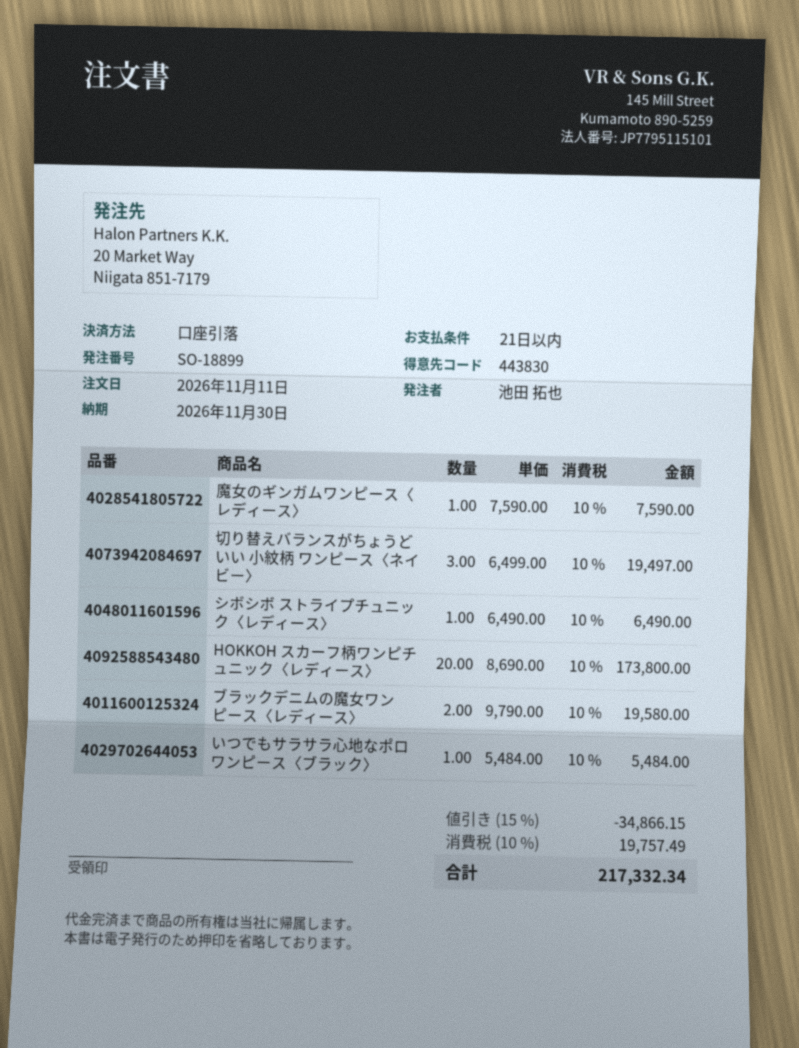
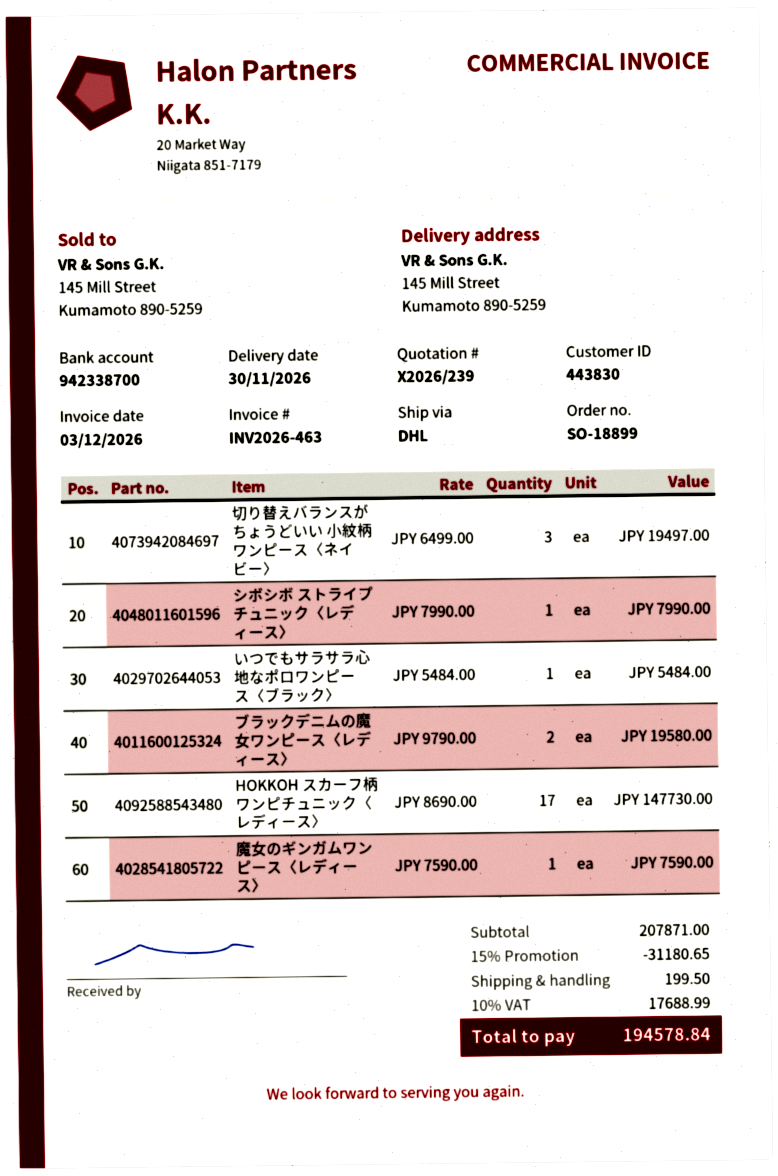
シボシボ ストライプチュニック〈レディース〉: 1 x 6490.00 = 6490.00 -> 1 x 7990.00 = 7990.00
HOKKOH スカーフ柄ワンピチュニック〈レディース〉: 20 x 8690.00 = 173800.00 -> 17 x 8690.00 = 147730.00
discount: 15% = 34866.15 -> 15% = 31180.65
shipping: none -> 199.50
tax: 10% = 19757.49 -> 10% = 17688.99
total: 217332.34 -> 194578.84

